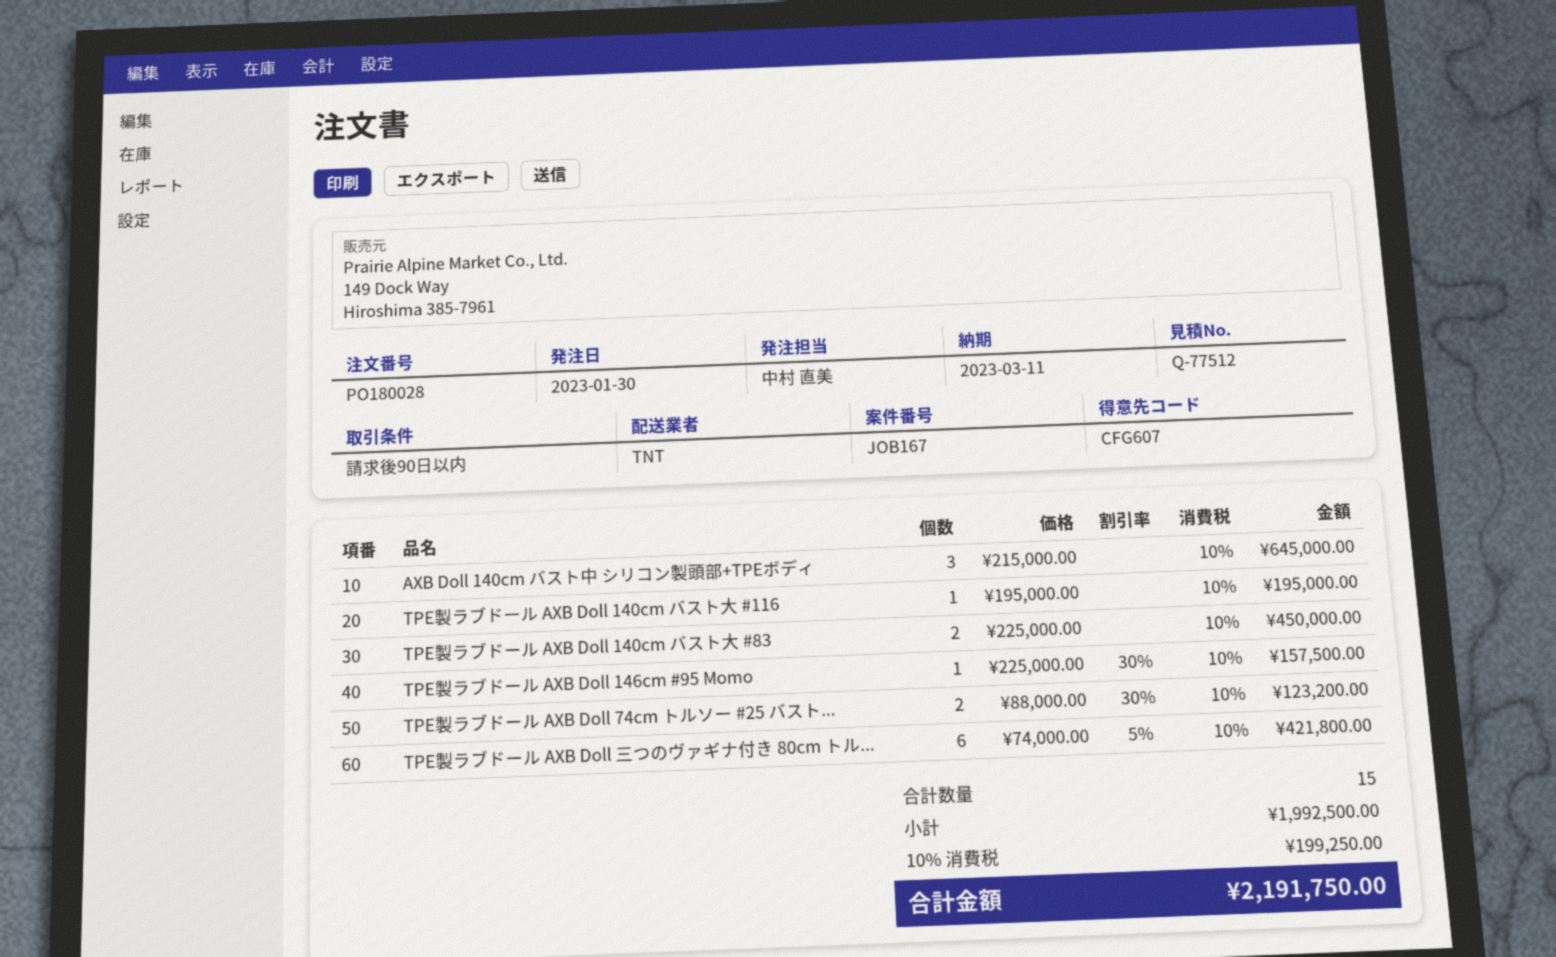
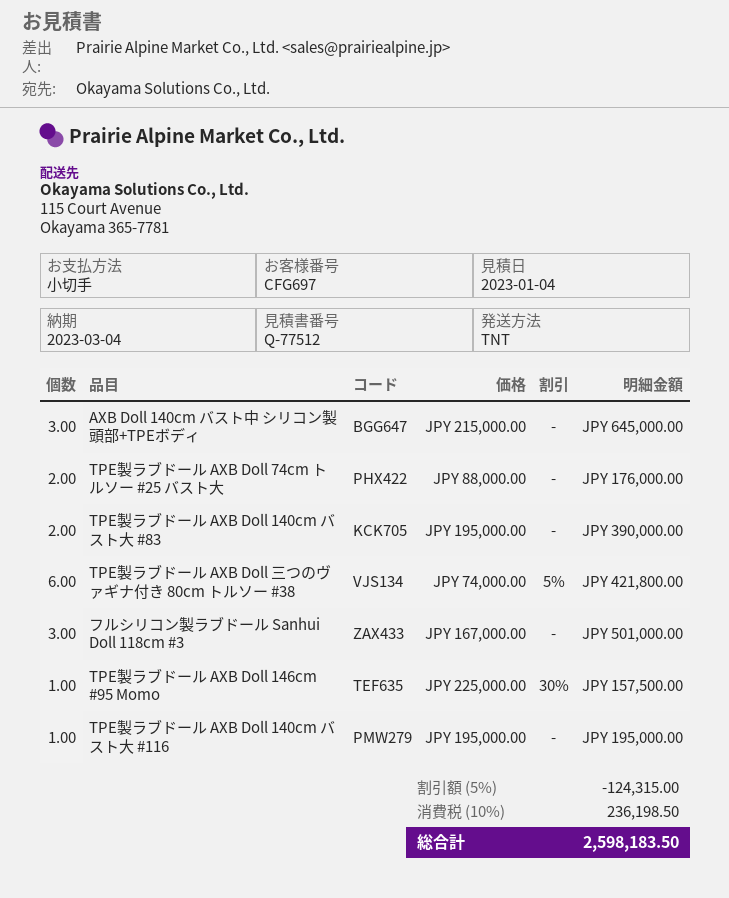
delivery date: 2023-03-11 -> 2023-03-04
customer number: CFG607 -> CFG697
TPE製ラブドール AXB Doll 140cm バスト大 #83: 2 x 225000.00 = 450000.00 -> 2 x 195000.00 = 390000.00
TPE製ラブドール AXB Doll 74cm トルソー #25 バスト...: 2 x 88000.00 - 30% = 123200.00 -> 2 x 88000.00 = 176000.00
フルシリコン製ラブドール Sanhui Doll 118cm #3: none -> 3 x 167000.00 = 501000.00
discount: none -> 5% = 124315.00
tax: 10% = 199250.00 -> 10% = 236198.50
total: 2191750.00 -> 2598183.50

